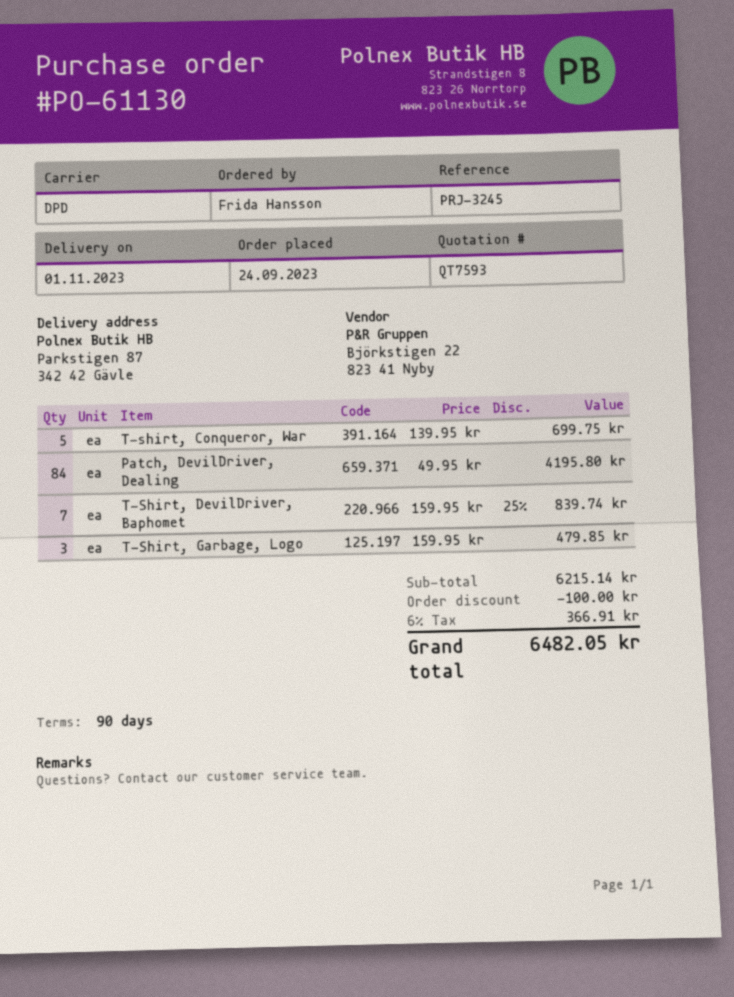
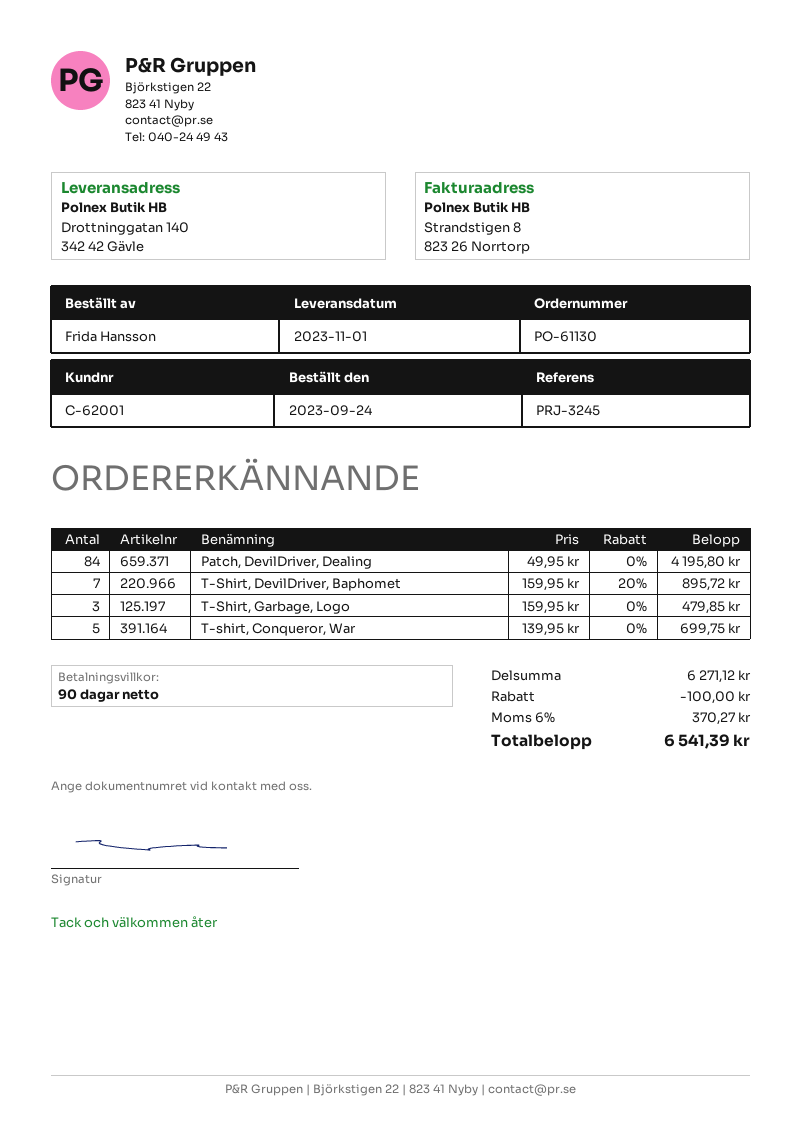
ship to: Parkstigen 87, 342 42 Gävle -> Drottninggatan 140, 342 42 Gävle
T-Shirt, DevilDriver, Baphomet: 7 x 159.95 - 25% = 839.74 -> 7 x 159.95 - 20% = 895.72
subtotal: 6215.14 -> 6271.12
tax: 6% = 366.91 -> 6% = 370.27
total: 6482.05 -> 6541.39

